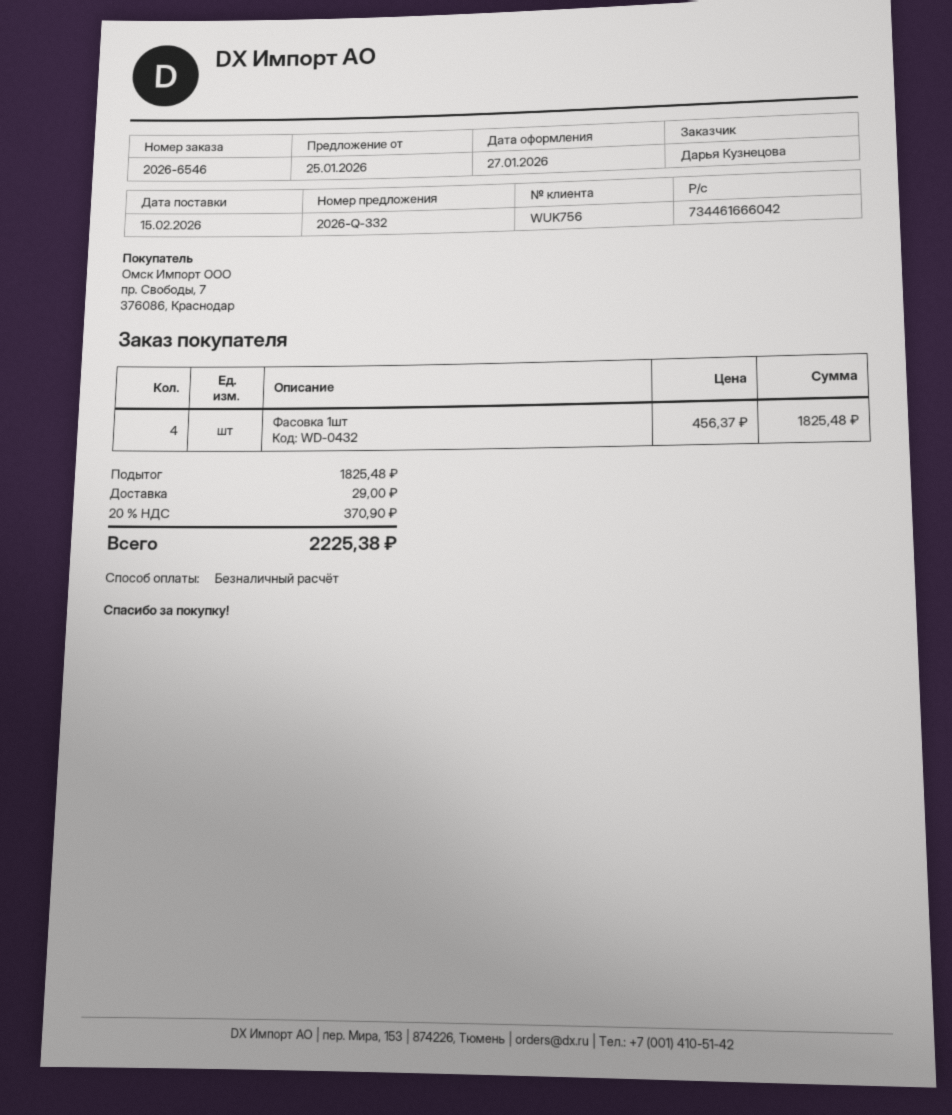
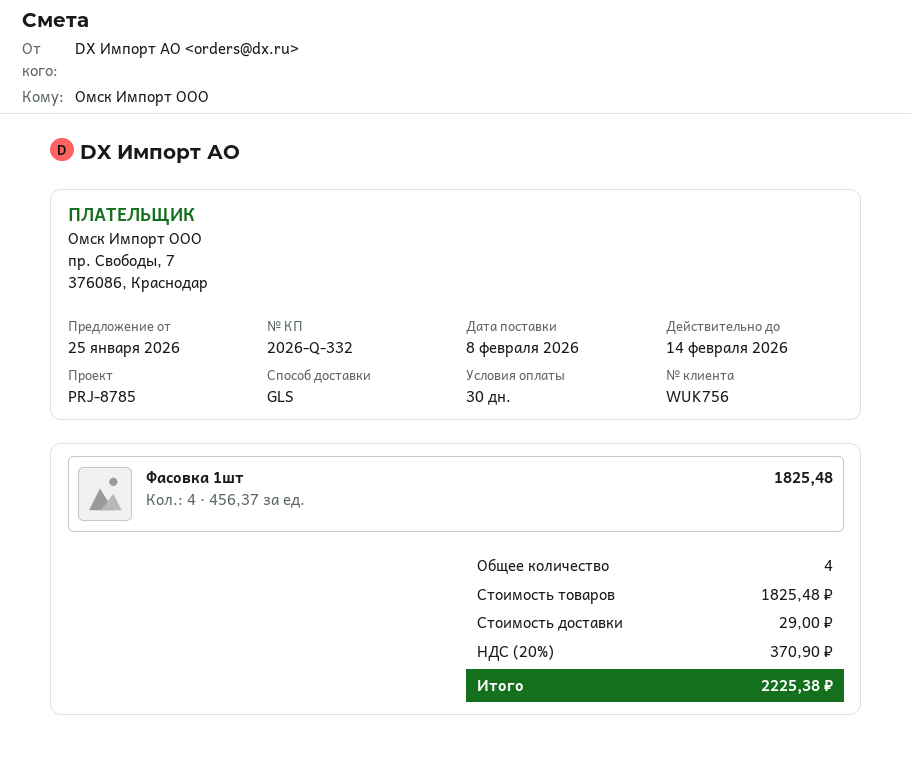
delivery date: 2026-02-15 -> 2026-02-08

